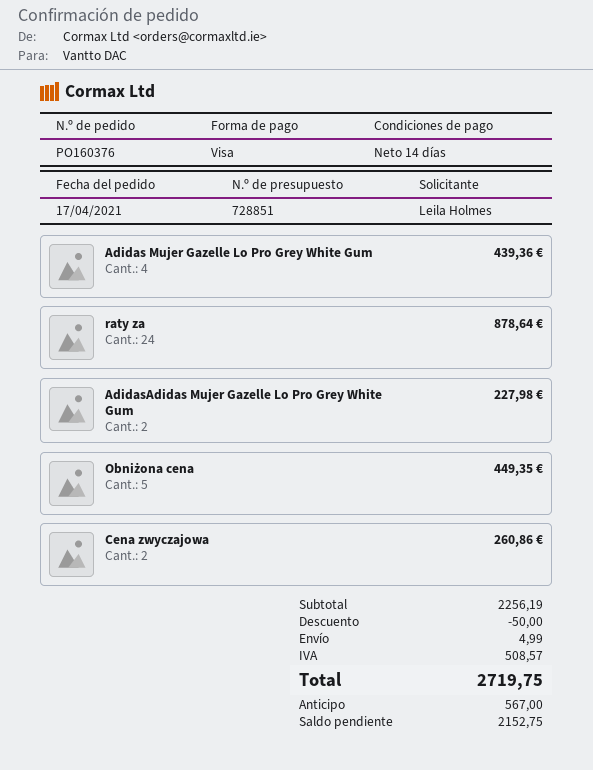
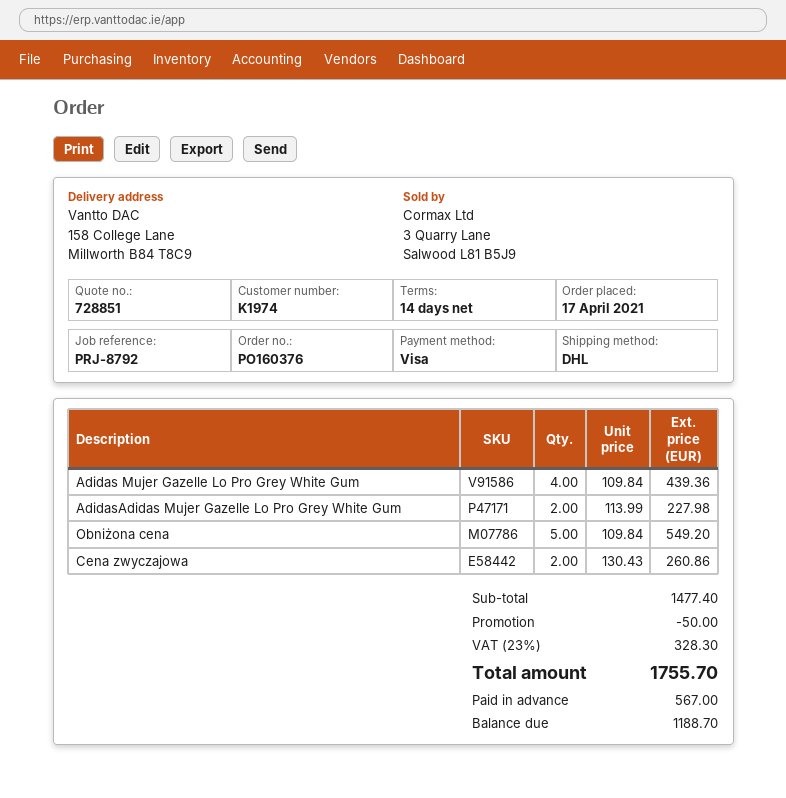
raty za: 24 for 878.64 -> none
Obniżona cena: 5 for 449.35 -> 5 for 549.20
subtotal: 2256.19 -> 1477.40
shipping: 4.99 -> none
tax: 508.57 -> 328.30
total: 2719.75 -> 1755.70
balance: 2152.75 -> 1188.70

